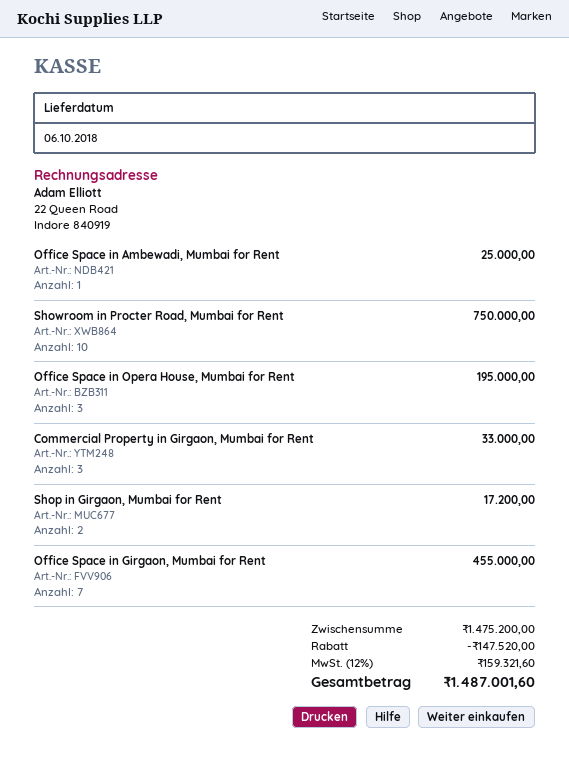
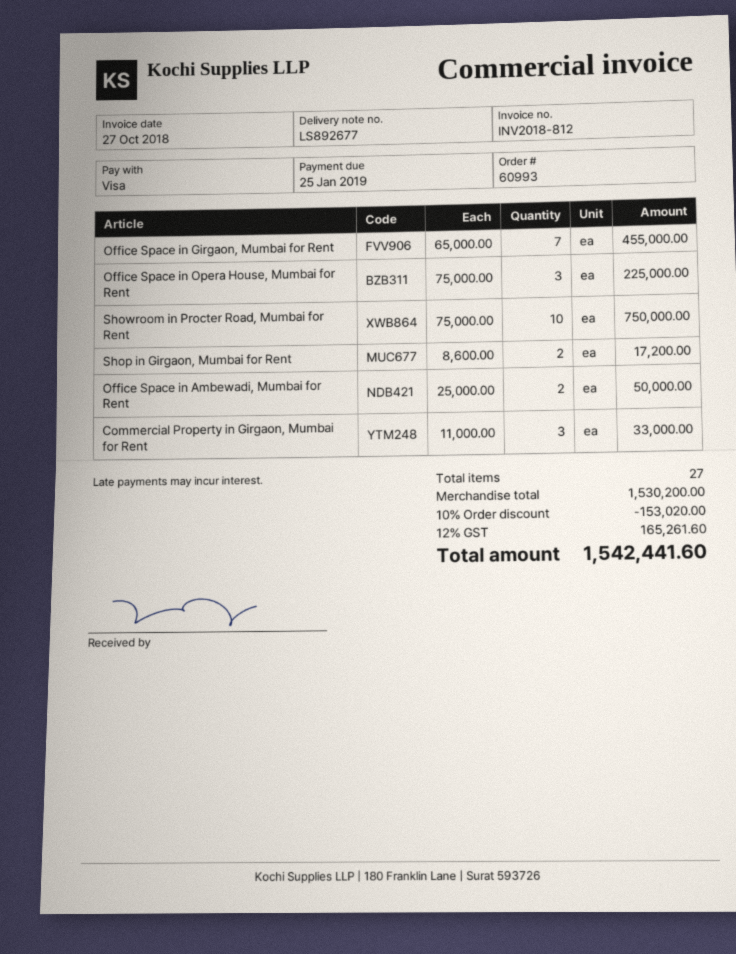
Office Space in Ambewadi, Mumbai for Rent: 1 for 25000.00 -> 2 for 50000.00
Office Space in Opera House, Mumbai for Rent: 3 for 195000.00 -> 3 for 225000.00
subtotal: 1475200.00 -> 1530200.00
discount: 147520.00 -> 153020.00
tax: 12% = 159321.60 -> 12% = 165261.60
total: 1487001.60 -> 1542441.60

